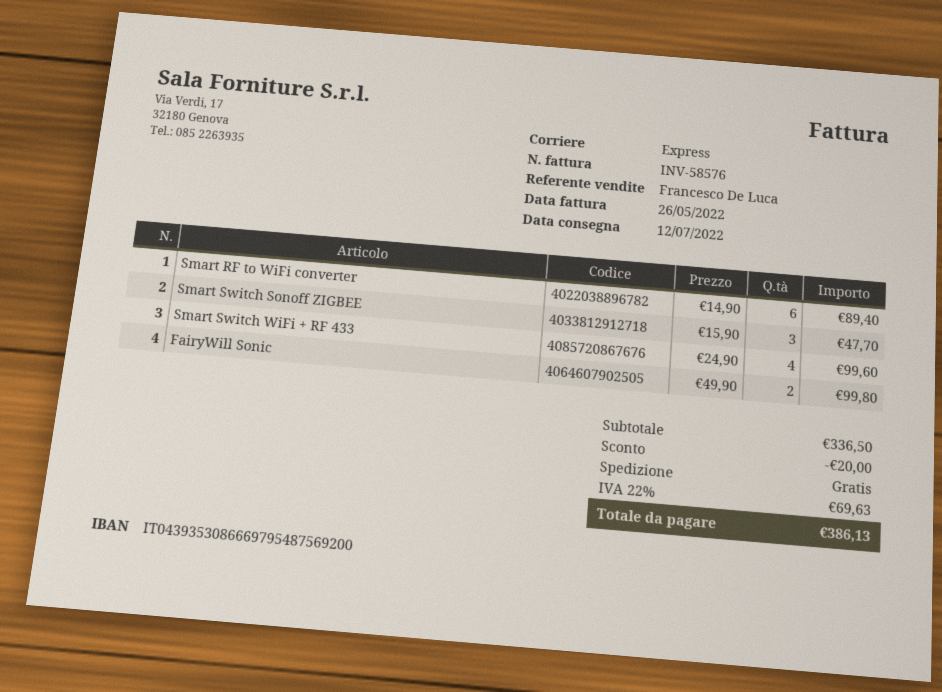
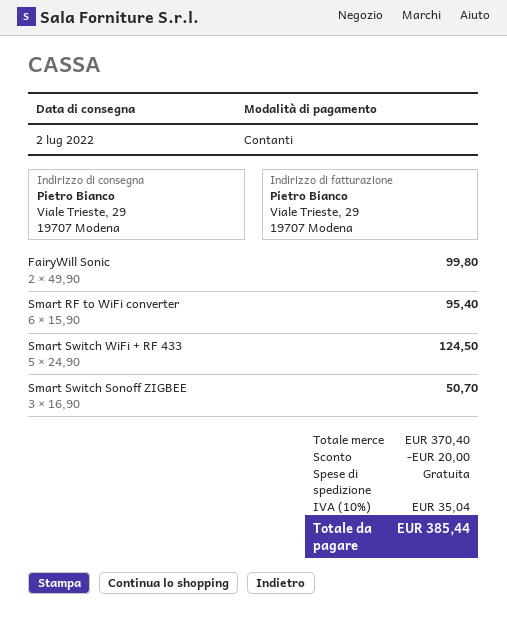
delivery date: 2022-07-12 -> 2022-07-02
Smart RF to WiFi converter: 6 x 14.90 = 89.40 -> 6 x 15.90 = 95.40
Smart Switch Sonoff ZIGBEE: 3 x 15.90 = 47.70 -> 3 x 16.90 = 50.70
Smart Switch WiFi + RF 433: 4 x 24.90 = 99.60 -> 5 x 24.90 = 124.50
subtotal: 336.50 -> 370.40
tax: 22% = 69.63 -> 10% = 35.04
total: 386.13 -> 385.44

